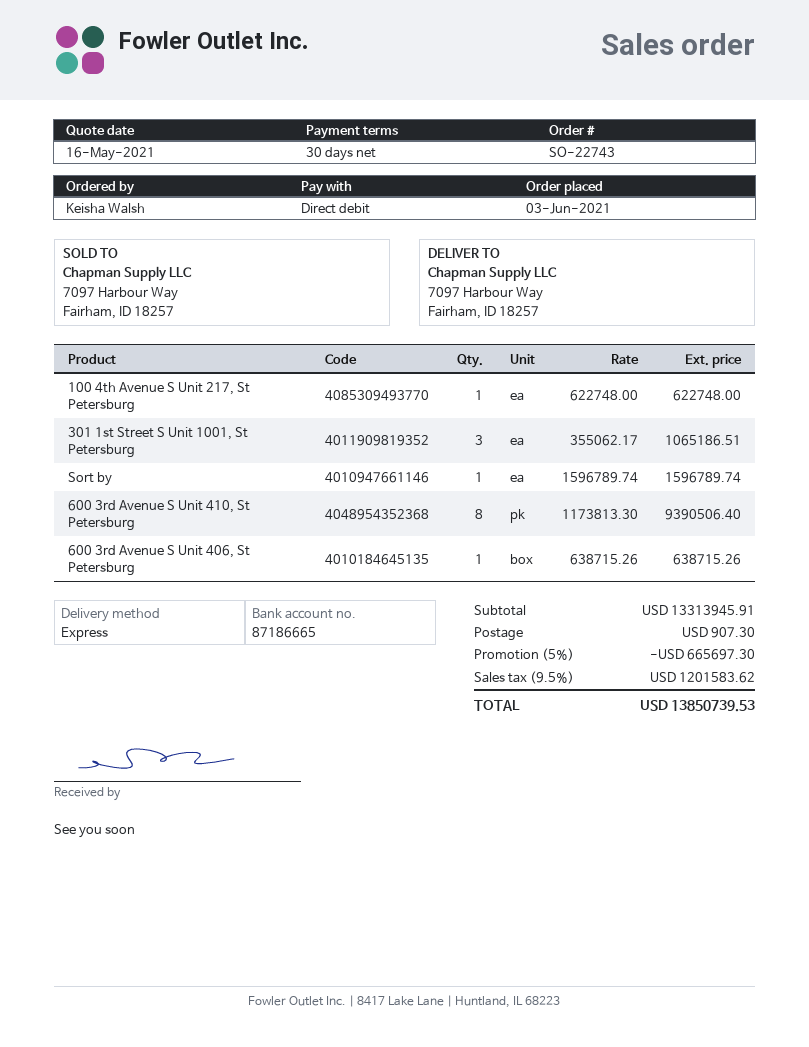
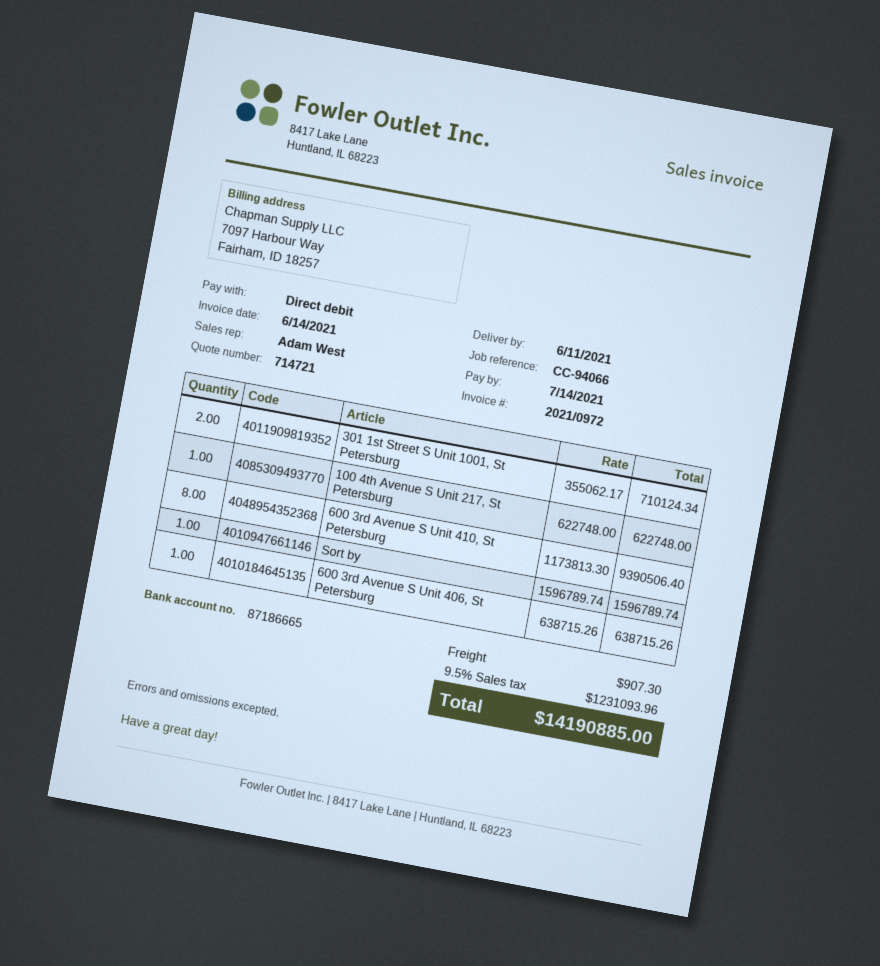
301 1st Street S Unit 1001, St Petersburg: 3 x 355062.17 = 1065186.51 -> 2 x 355062.17 = 710124.34
discount: 5% = 665697.30 -> none
tax: 9.5% = 1201583.62 -> 9.5% = 1231093.96
total: 13850739.53 -> 14190885.00

